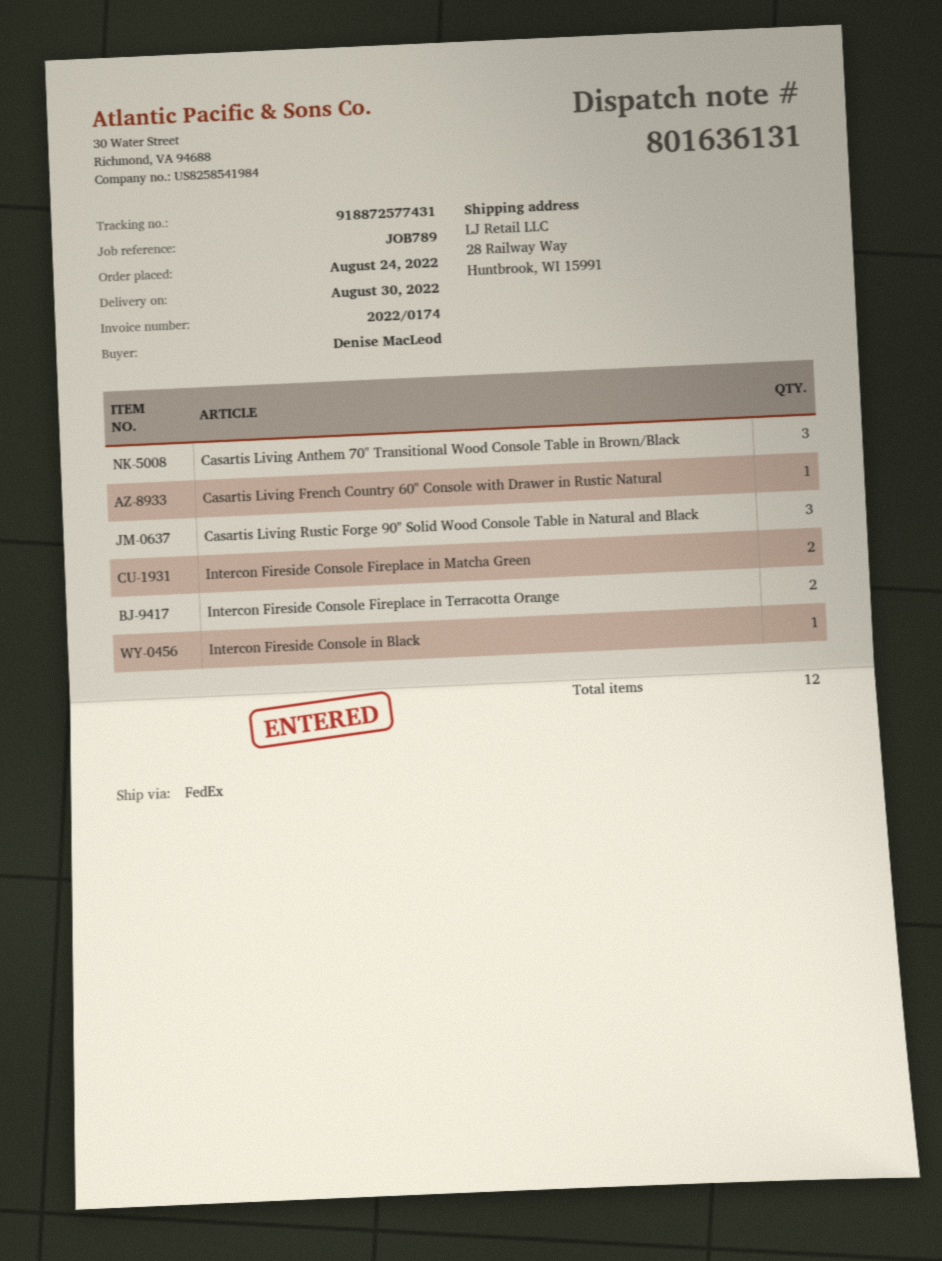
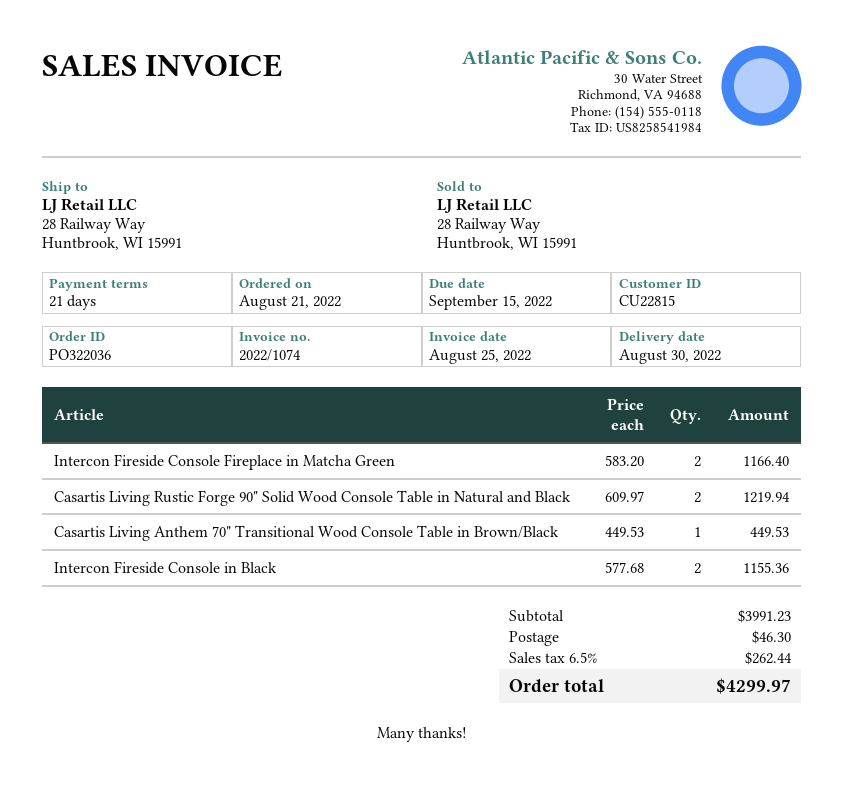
order date: 2022-08-24 -> 2022-08-21
invoice number: 2022/0174 -> 2022/1074
Casartis Living Anthem 70" Transitional Wood Console Table in Brown/Black: 3 -> 1
Casartis Living French Country 60" Console with Drawer in Rustic Natural: 1 -> none
Casartis Living Rustic Forge 90" Solid Wood Console Table in Natural and Black: 3 -> 2
Intercon Fireside Console Fireplace in Terracotta Orange: 2 -> none
Intercon Fireside Console in Black: 1 -> 2

